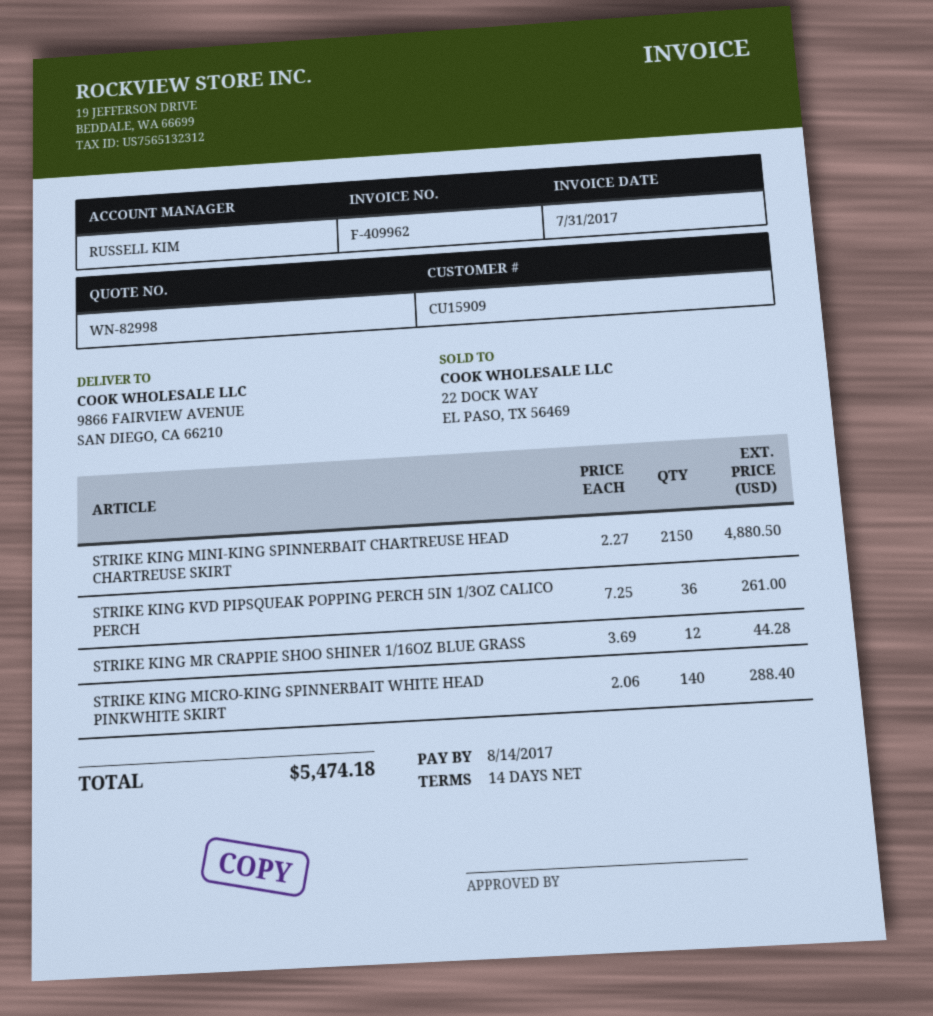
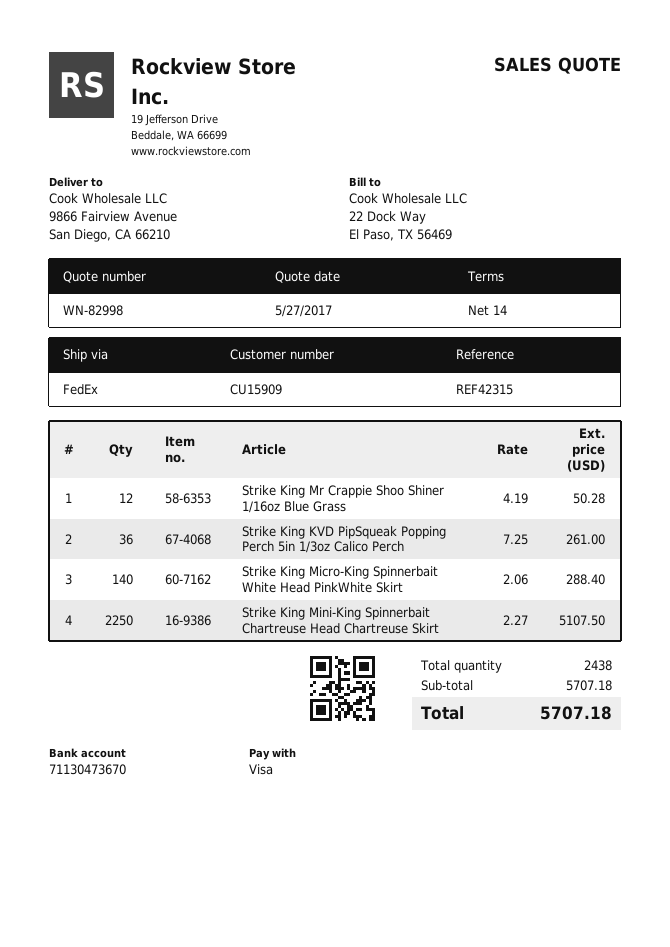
STRIKE KING MINI-KING SPINNERBAIT CHARTREUSE HEAD CHARTREUSE SKIRT: 2150 x 2.27 = 4880.50 -> 2250 x 2.27 = 5107.50
STRIKE KING MR CRAPPIE SHOO SHINER 1/16OZ BLUE GRASS: 12 x 3.69 = 44.28 -> 12 x 4.19 = 50.28
total: 5474.18 -> 5707.18

